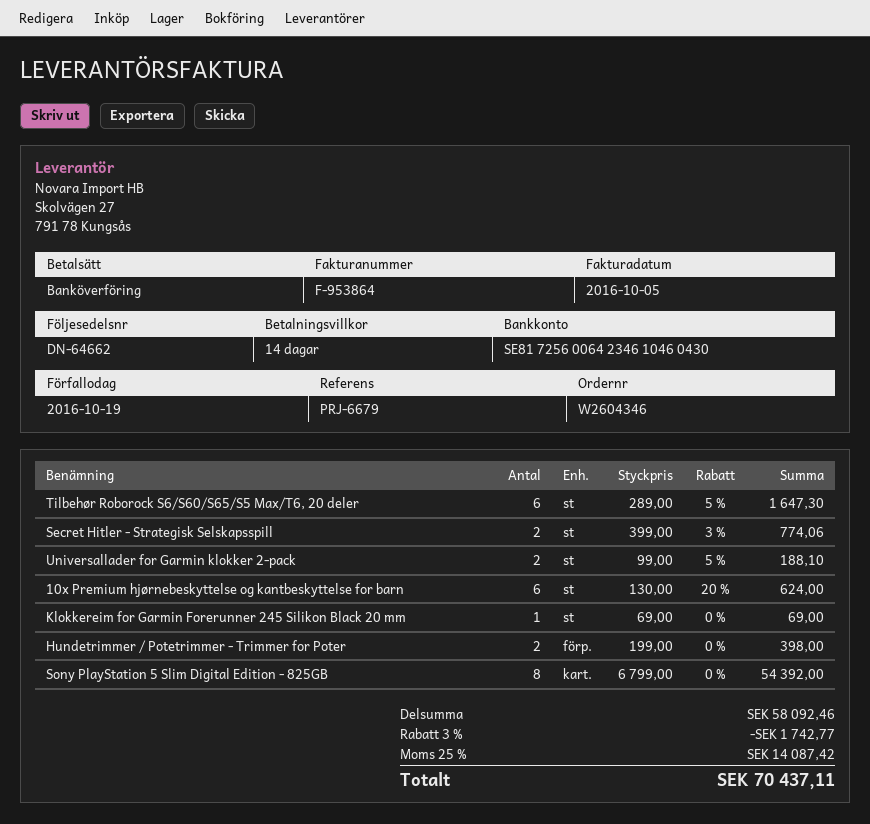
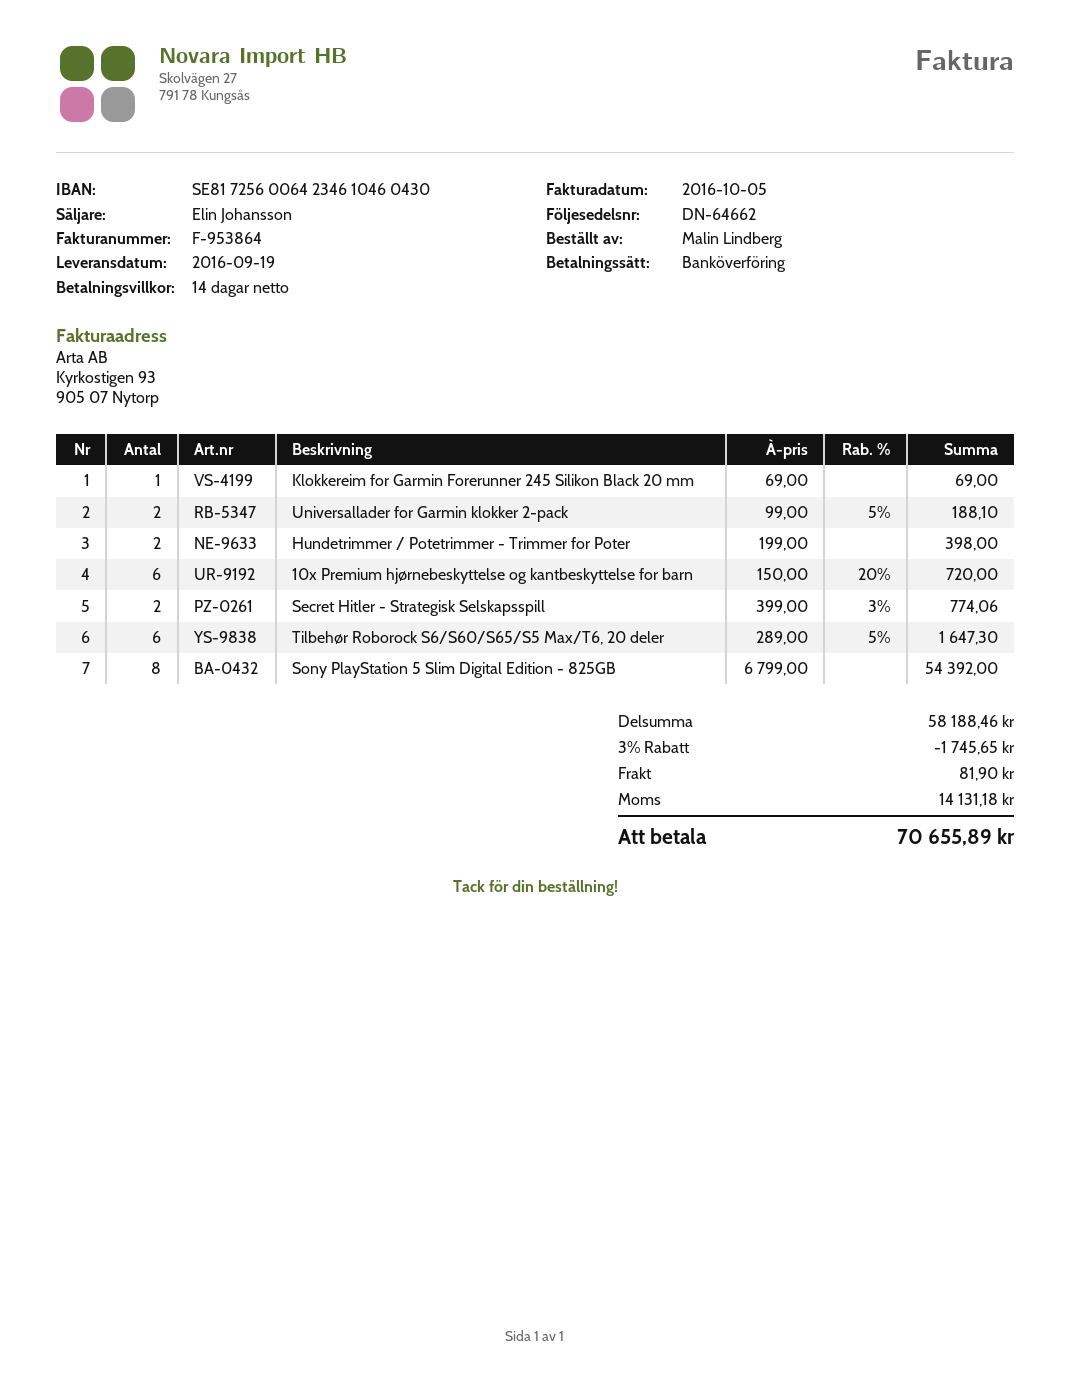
10x Premium hjørnebeskyttelse og kantbeskyttelse for barn: 6 x 130.00 - 20% = 624.00 -> 6 x 150.00 - 20% = 720.00
subtotal: 58092.46 -> 58188.46
discount: 3% = 1742.77 -> 3% = 1745.65
shipping: none -> 81.90
tax: 14087.42 -> 14131.18
total: 70437.11 -> 70655.89

